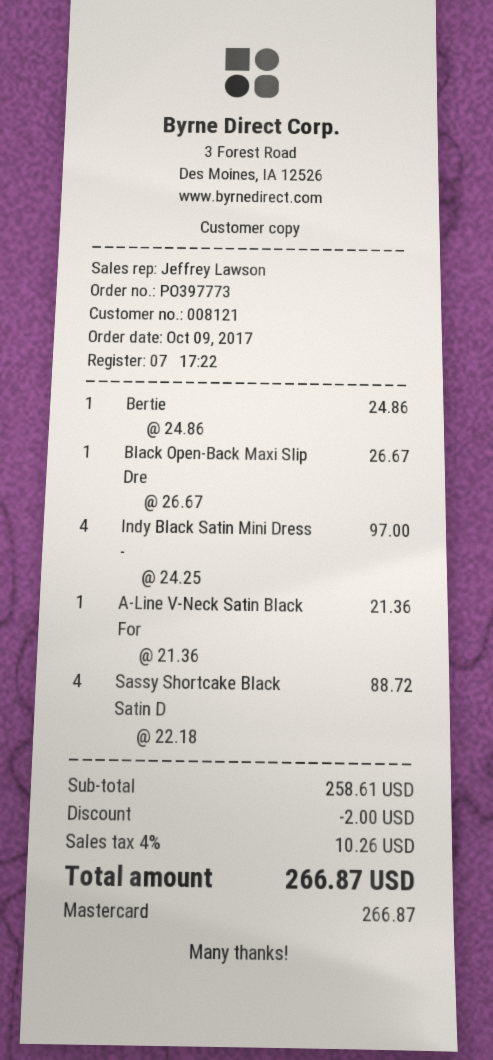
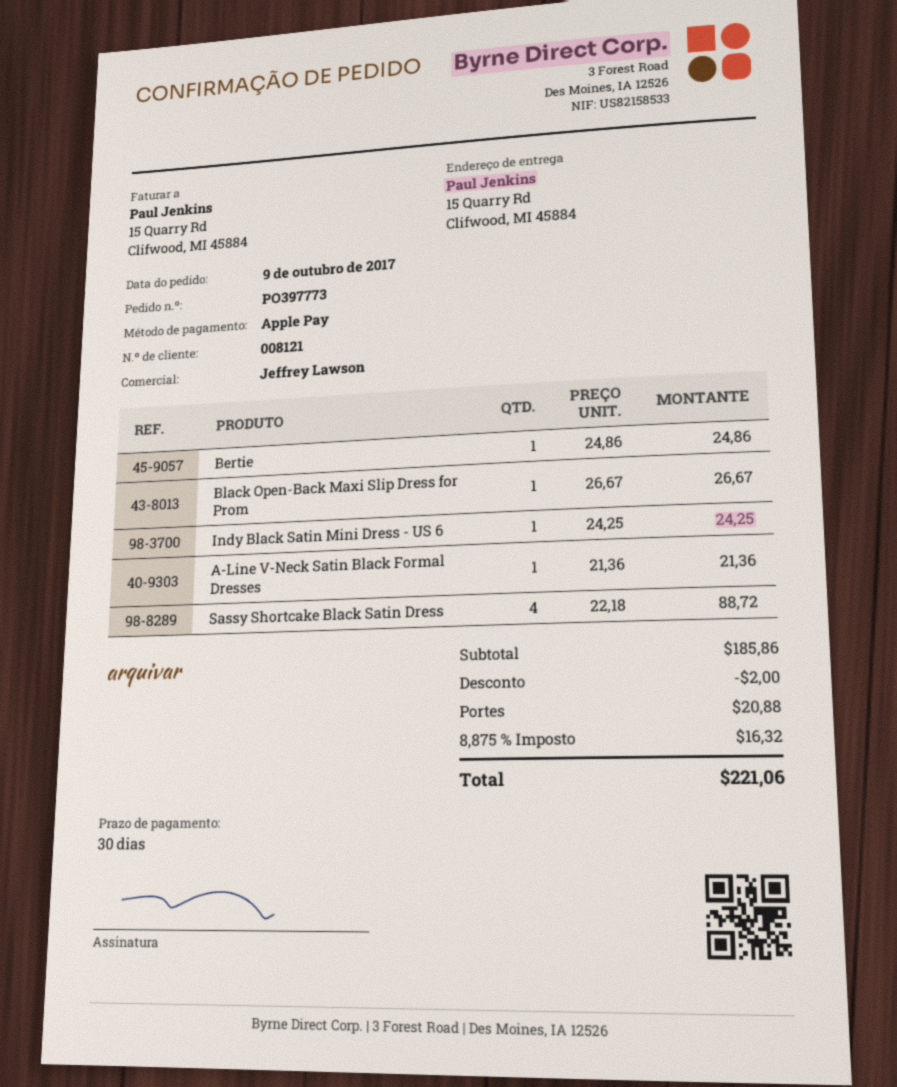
payment method: Mastercard -> Apple Pay
Indy Black Satin Mini Dress -: 4 x 24.25 = 97.00 -> 1 x 24.25 = 24.25
subtotal: 258.61 -> 185.86
shipping: none -> 20.88
tax: 4% = 10.26 -> 8.875% = 16.32
total: 266.87 -> 221.06

